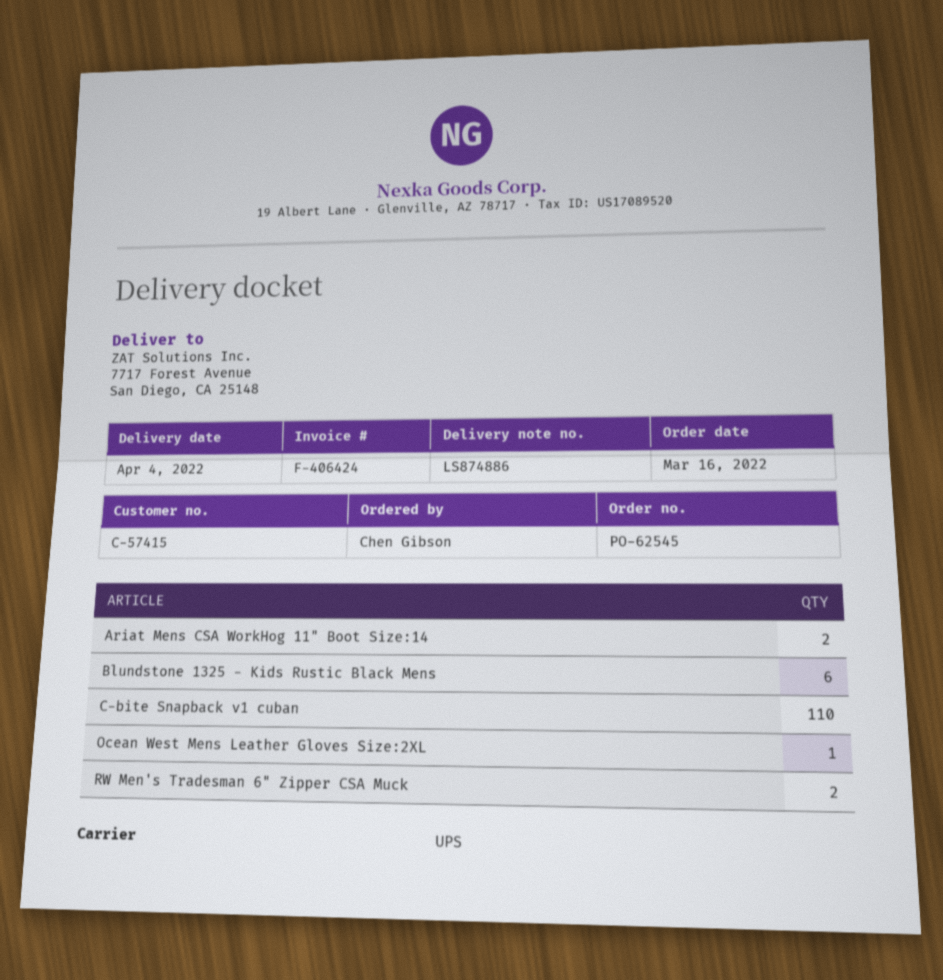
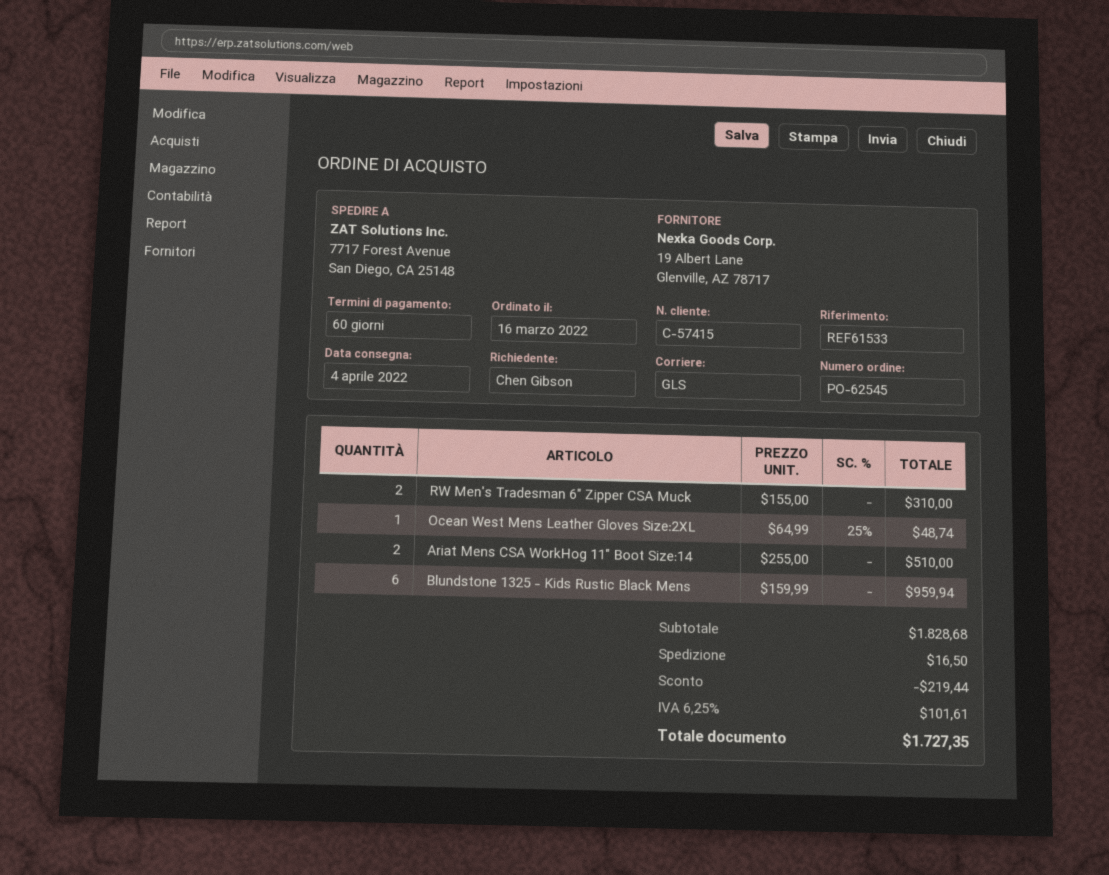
shipping method: UPS -> GLS
C-bite Snapback v1 cuban: 110 -> none

